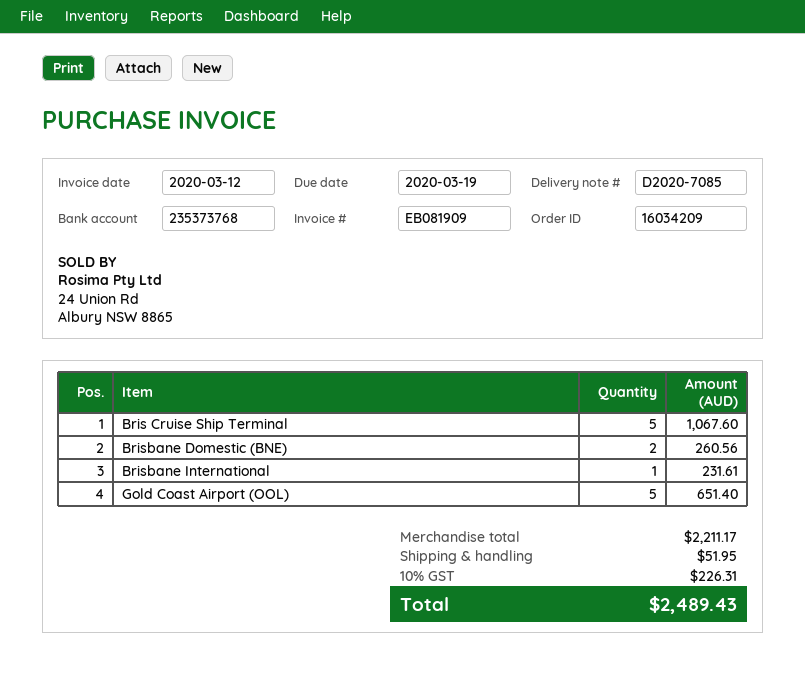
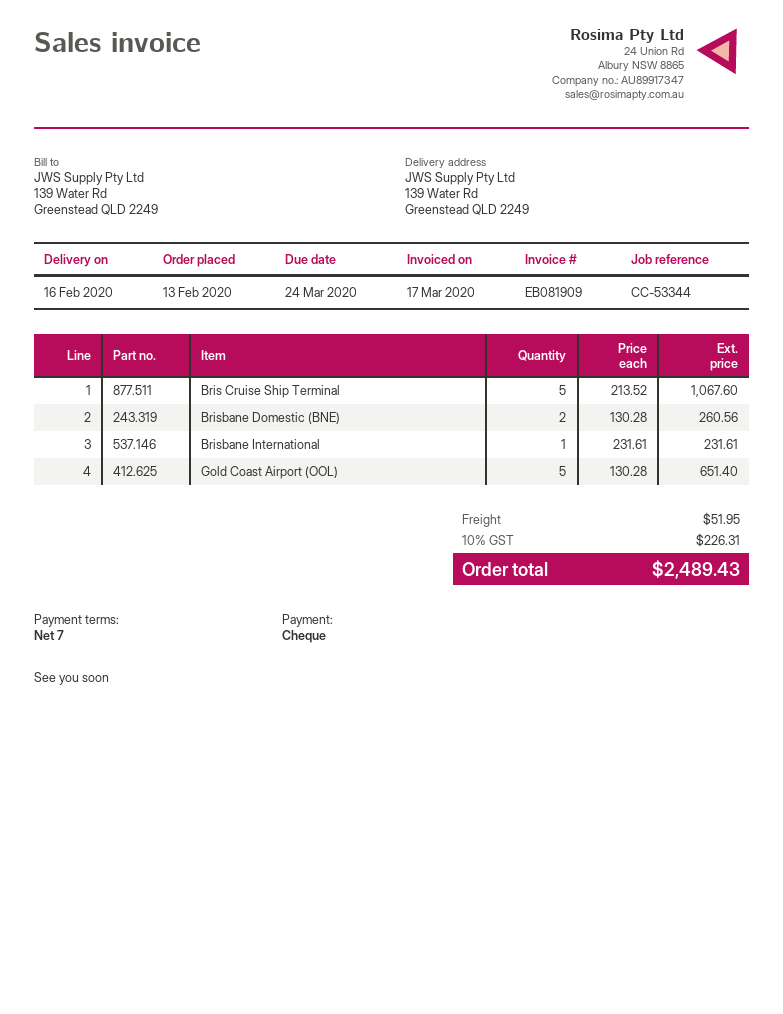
invoice date: 2020-03-12 -> 2020-03-17
due date: 2020-03-19 -> 2020-03-24

